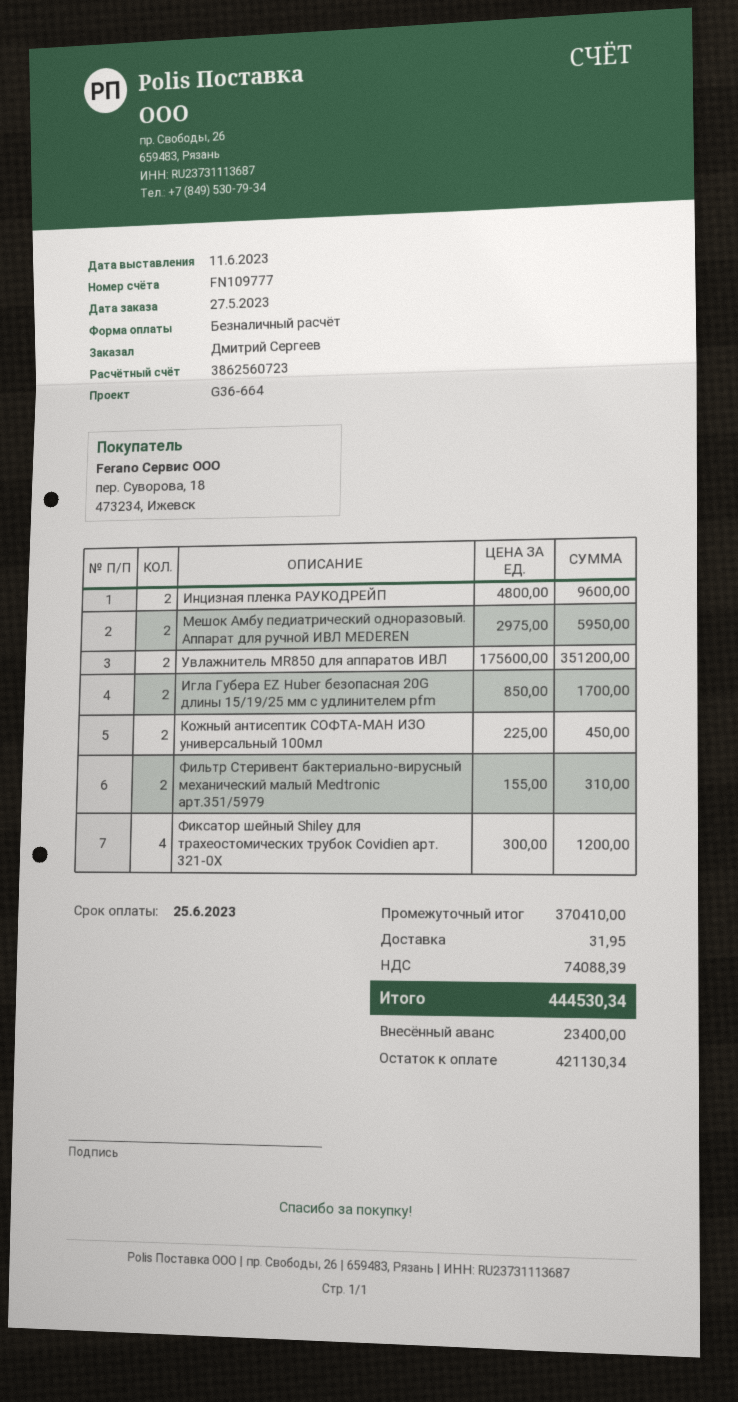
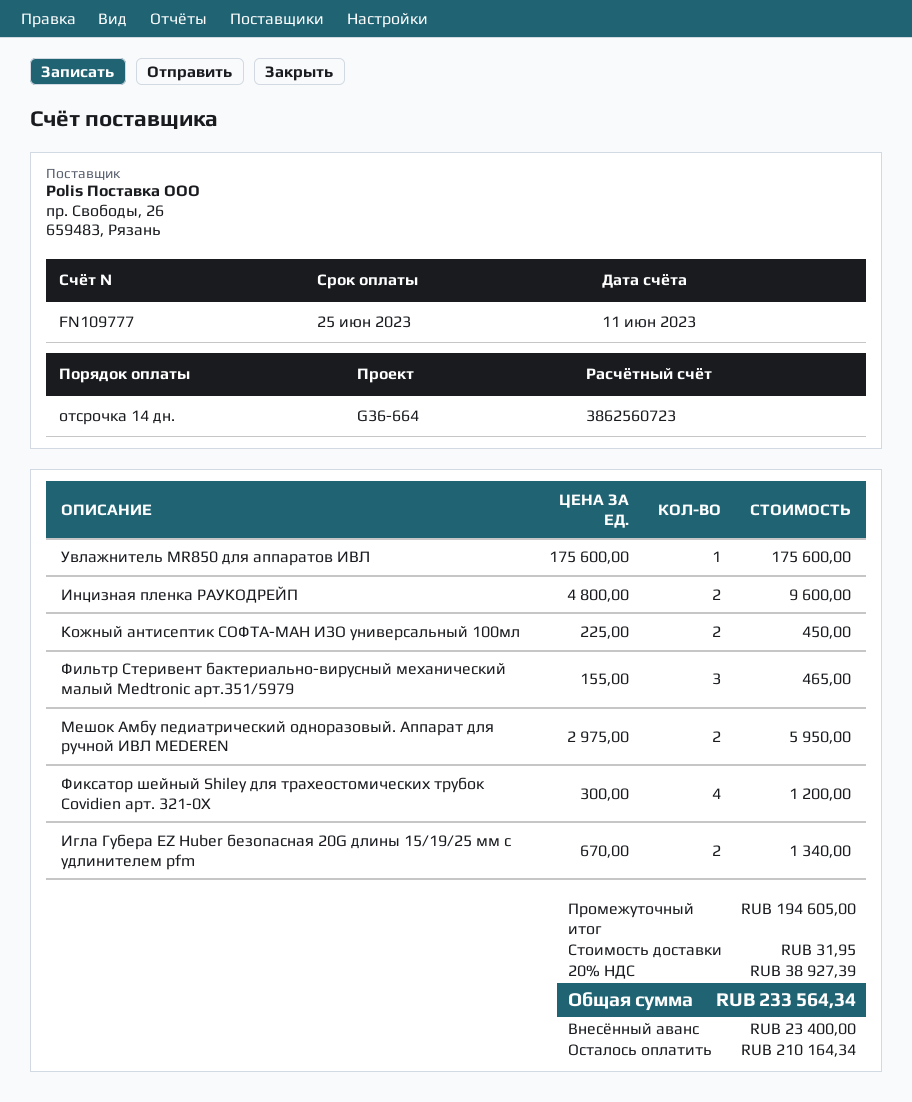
Увлажнитель MR850 для аппаратов ИВЛ: 2 x 175600.00 = 351200.00 -> 1 x 175600.00 = 175600.00
Игла Губера EZ Huber безопасная 20G длины 15/19/25 мм c удлинителем pfm: 2 x 850.00 = 1700.00 -> 2 x 670.00 = 1340.00
Фильтр Стеривент бактериально-вирусный механический малый Medtronic арт.351/5979: 2 x 155.00 = 310.00 -> 3 x 155.00 = 465.00
subtotal: 370410.00 -> 194605.00
tax: 74088.39 -> 38927.39
total: 444530.34 -> 233564.34
balance: 421130.34 -> 210164.34

